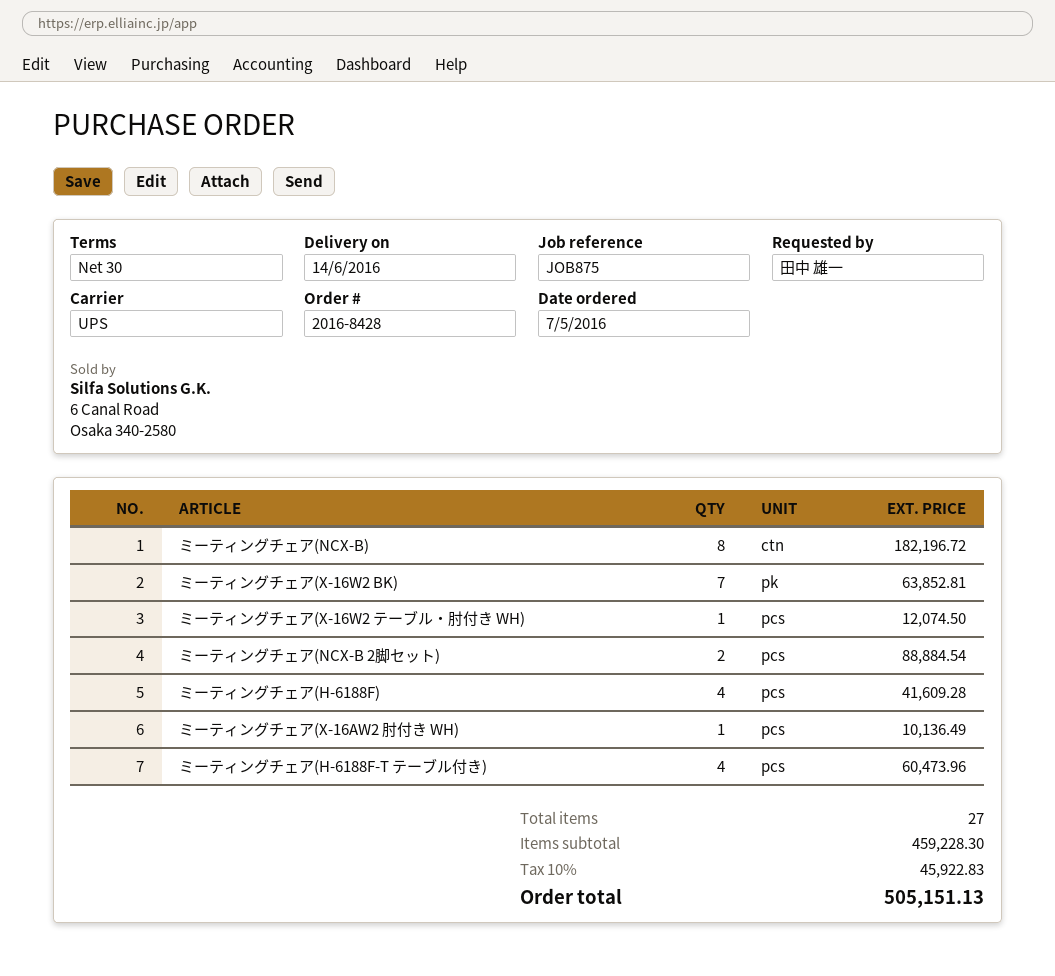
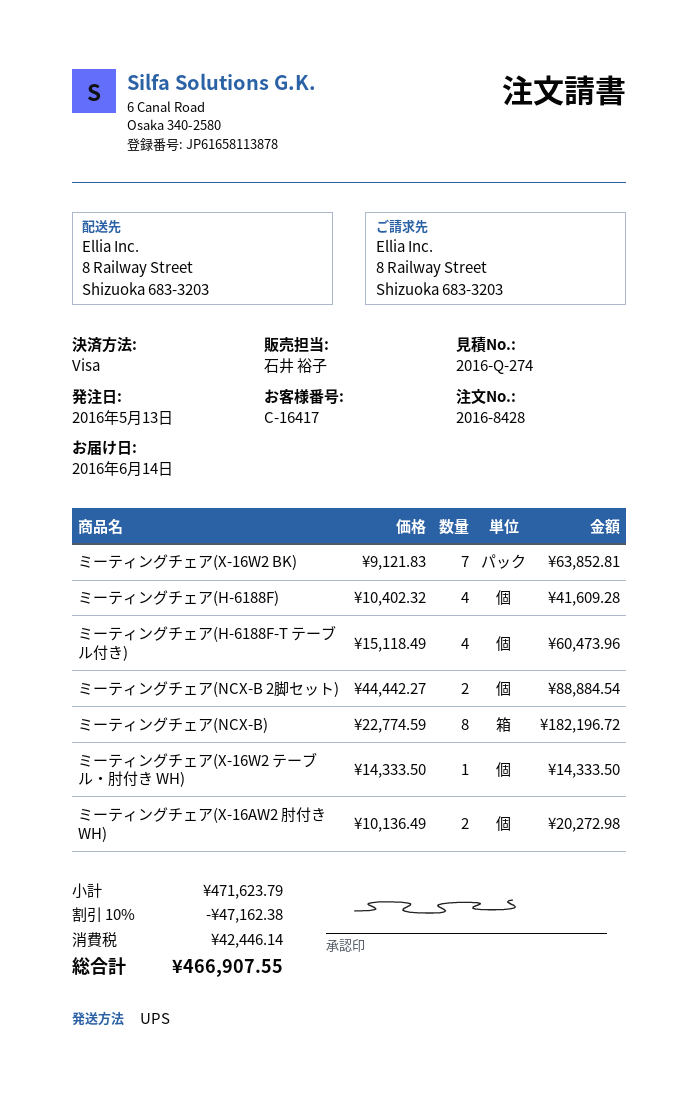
order date: 2016-05-07 -> 2016-05-13
ミーティングチェア(X-16W2 テーブル・肘付き WH): 1 for 12074.50 -> 1 for 14333.50
ミーティングチェア(X-16AW2 肘付き WH): 1 for 10136.49 -> 2 for 20272.98
subtotal: 459228.30 -> 471623.79
discount: none -> 10% = 47162.38
tax: 45922.83 -> 42446.14
total: 505151.13 -> 466907.55

